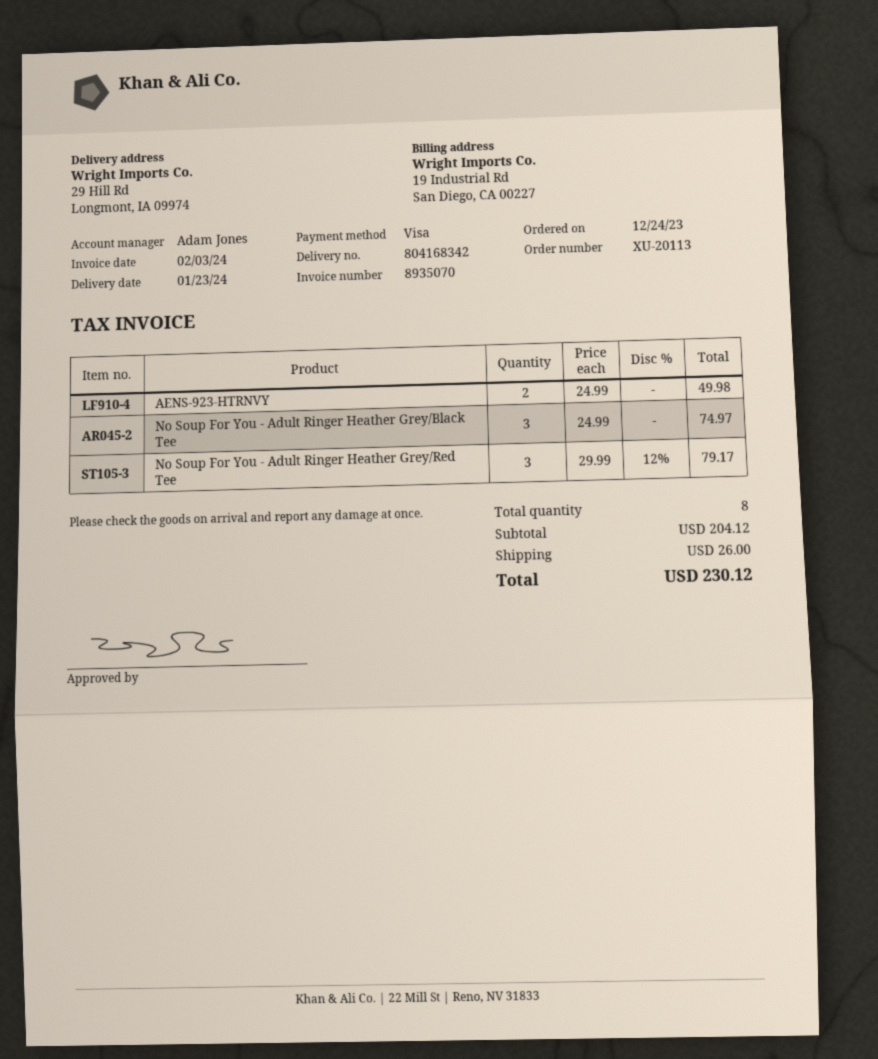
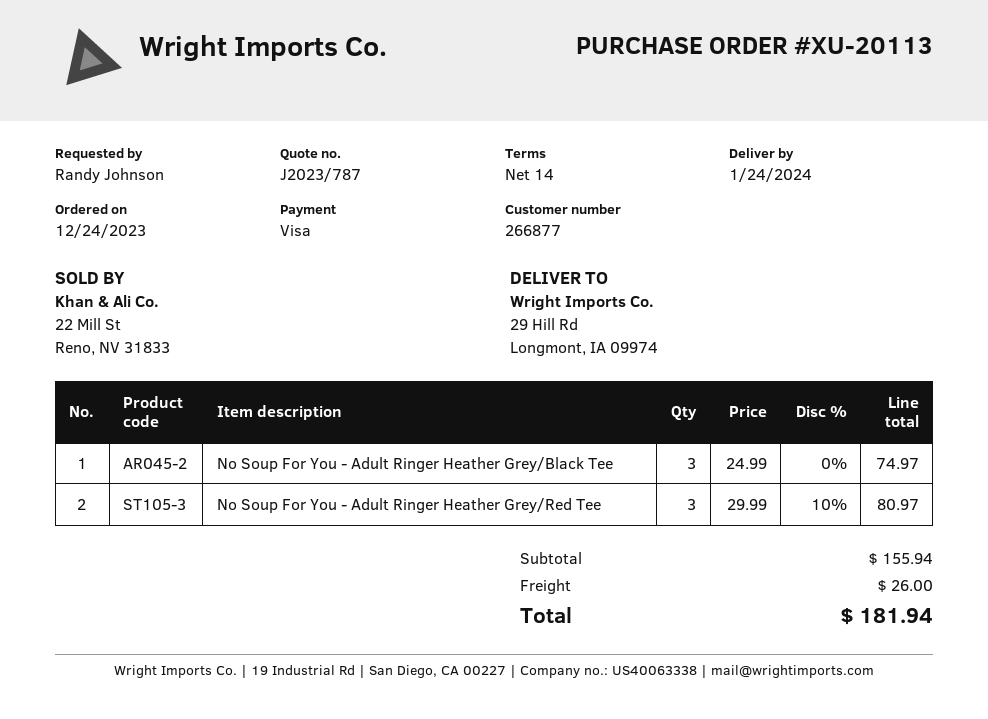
delivery date: 2024-01-23 -> 2024-01-24
AENS-923-HTRNVY: 2 x 24.99 = 49.98 -> none
No Soup For You - Adult Ringer Heather Grey/Red Tee: 3 x 29.99 - 12% = 79.17 -> 3 x 29.99 - 10% = 80.97
subtotal: 204.12 -> 155.94
total: 230.12 -> 181.94

